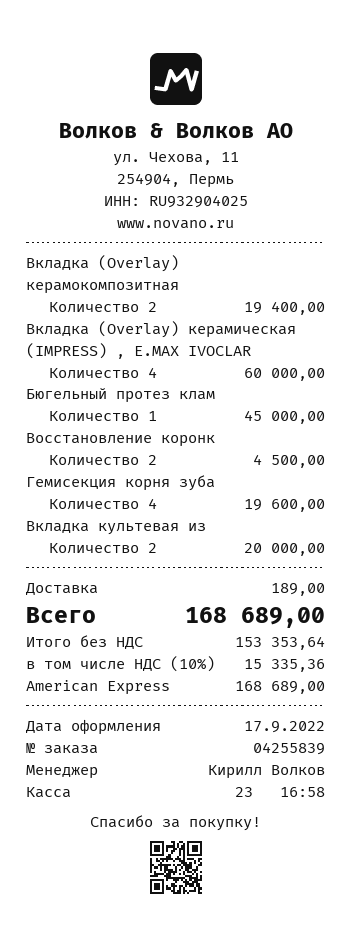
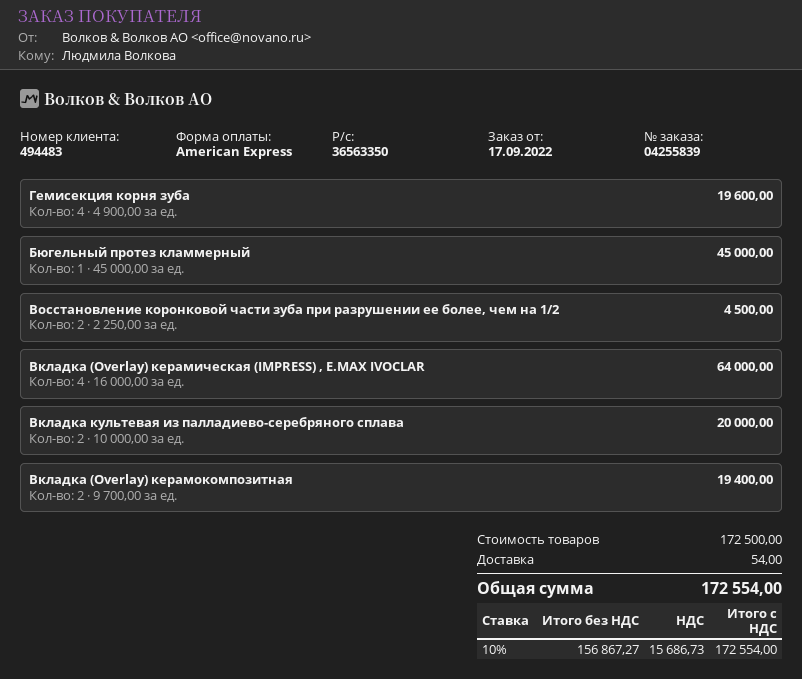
Вкладка (Overlay) керамическая (IMPRESS) , E.MAX IVOCLAR: 4 for 60000.00 -> 4 for 64000.00
shipping: 189.00 -> 54.00
net: 153353.64 -> 156867.27
tax: 10% = 15335.36 -> 10% = 15686.73
total: 168689.00 -> 172554.00

